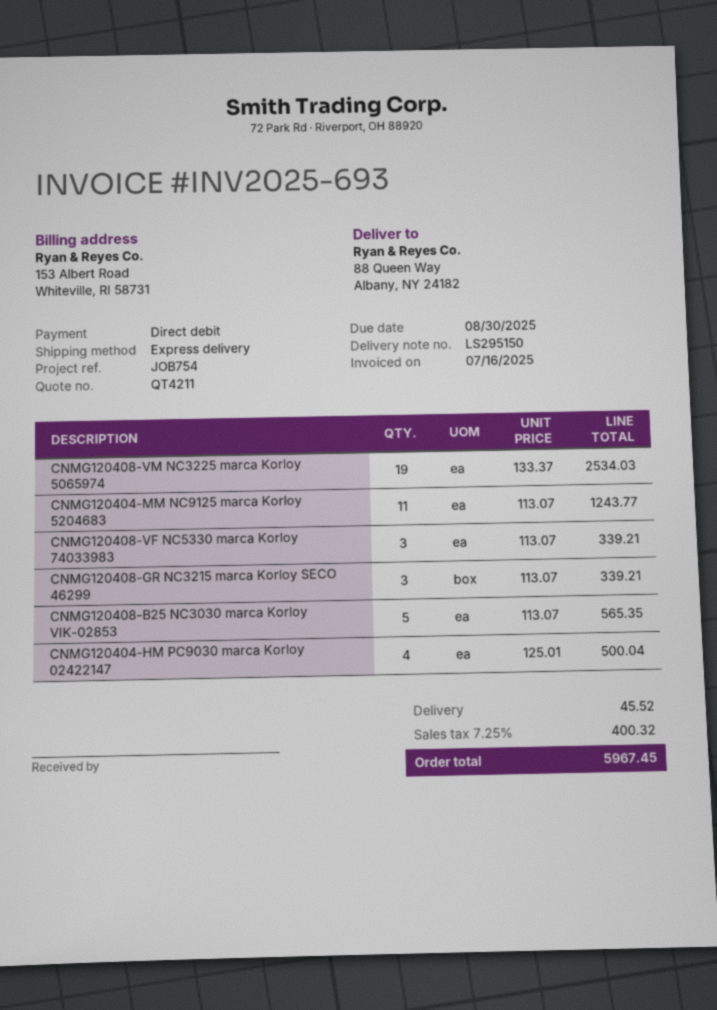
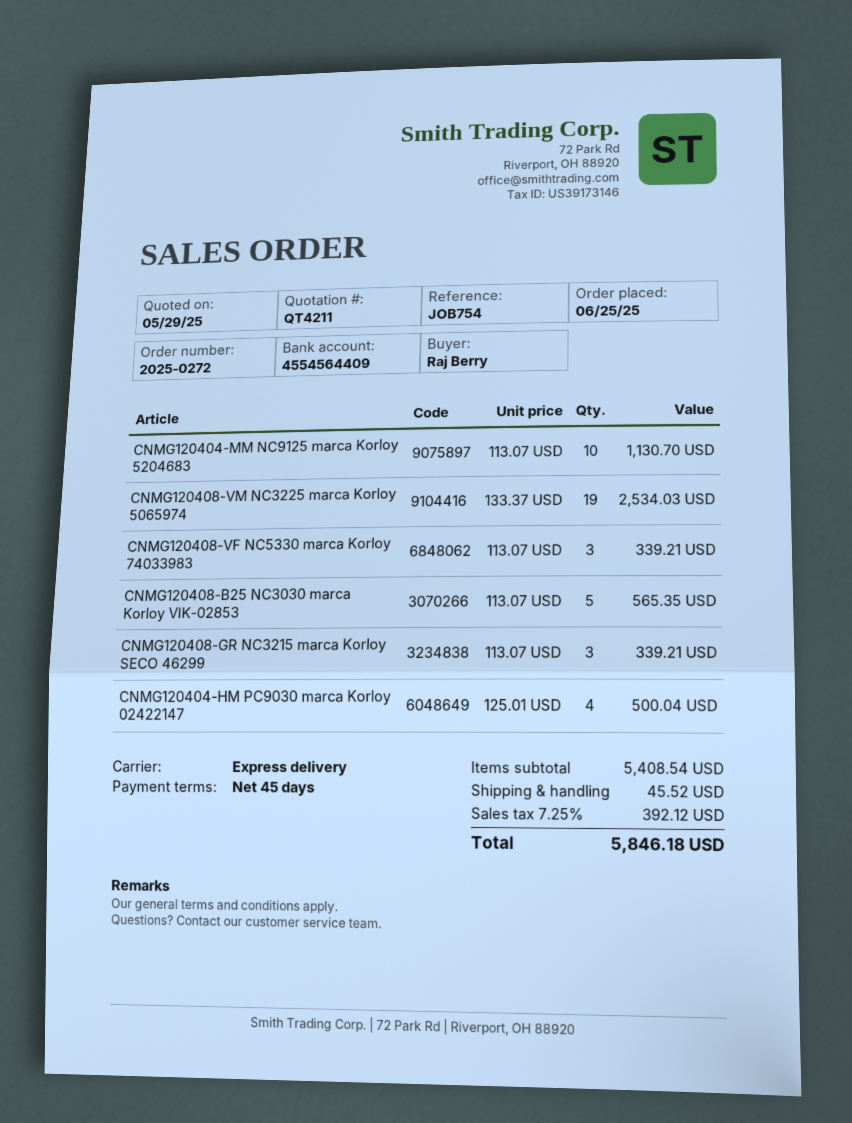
CNMG120404-MM NC9125 marca Korloy 5204683: 11 x 113.07 = 1243.77 -> 10 x 113.07 = 1130.70
tax: 7.25% = 400.32 -> 7.25% = 392.12
total: 5967.45 -> 5846.18

